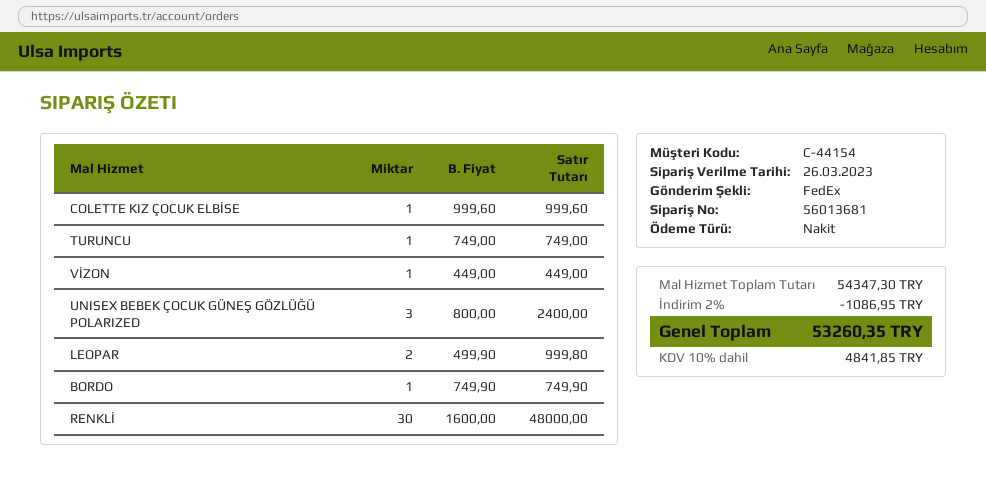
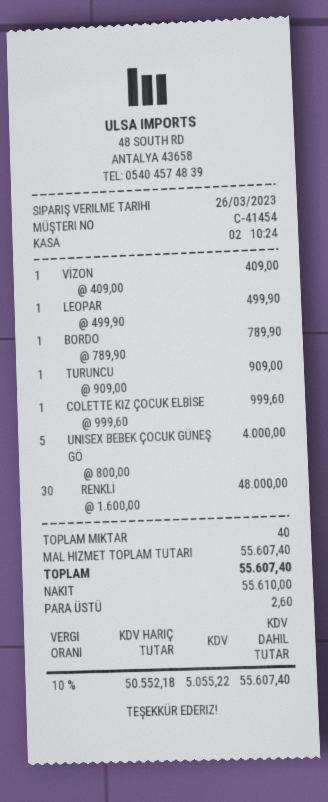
customer number: C-44154 -> C-41454
TURUNCU: 1 x 749.00 = 749.00 -> 1 x 909.00 = 909.00
VİZON: 1 x 449.00 = 449.00 -> 1 x 409.00 = 409.00
UNISEX BEBEK ÇOCUK GÜNEŞ GÖZLÜĞÜ POLARIZED: 3 x 800.00 = 2400.00 -> 5 x 800.00 = 4000.00
LEOPAR: 2 x 499.90 = 999.80 -> 1 x 499.90 = 499.90
BORDO: 1 x 749.90 = 749.90 -> 1 x 789.90 = 789.90
subtotal: 54347.30 -> 55607.40
discount: 2% = 1086.95 -> none
tax: 10% = 4841.85 -> 10% = 5055.22
total: 53260.35 -> 55607.40

